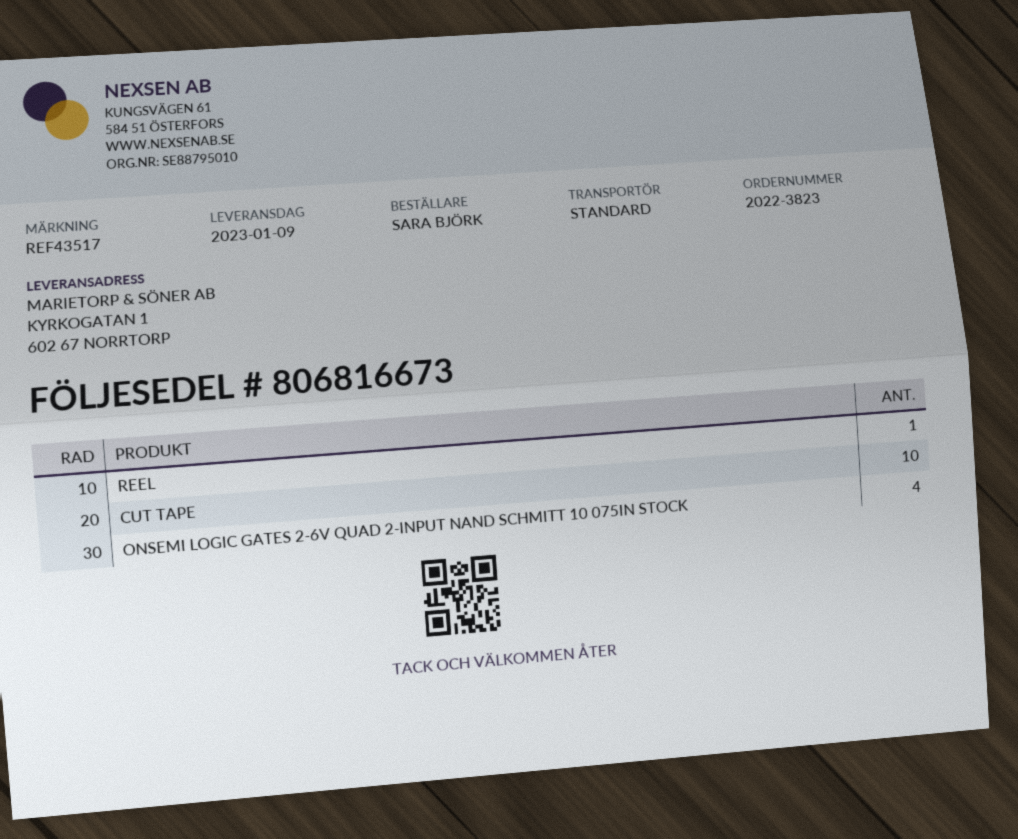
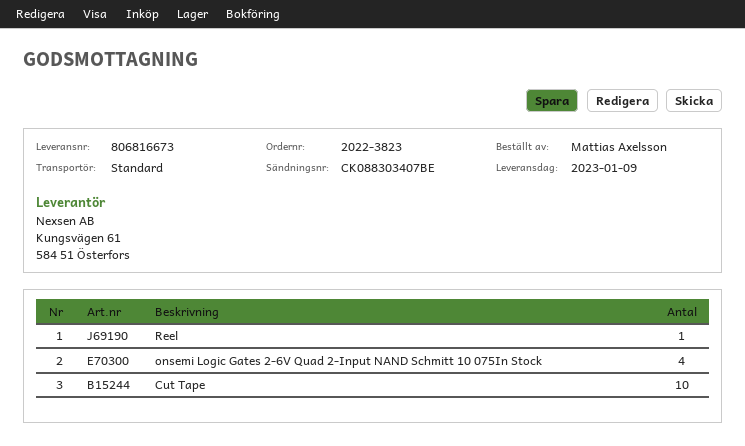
ordered by: SARA BJÖRK -> Mattias Axelsson

